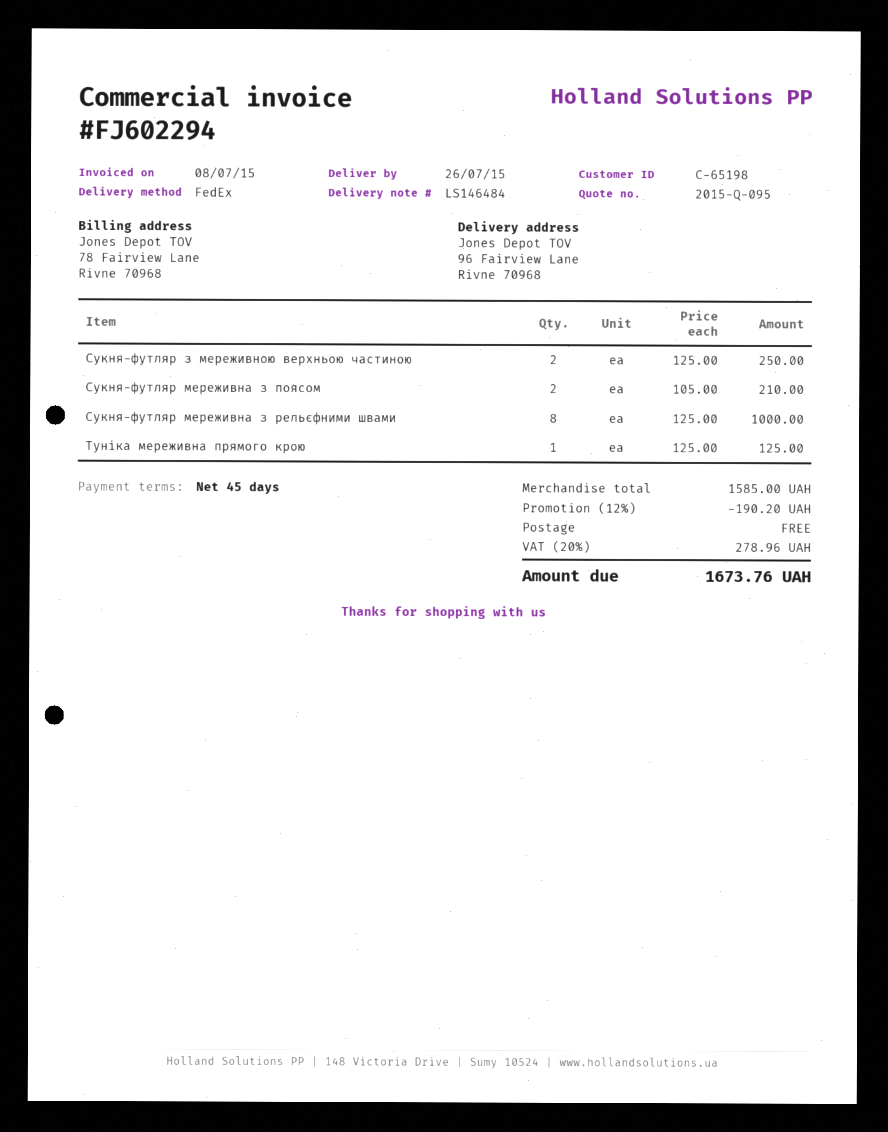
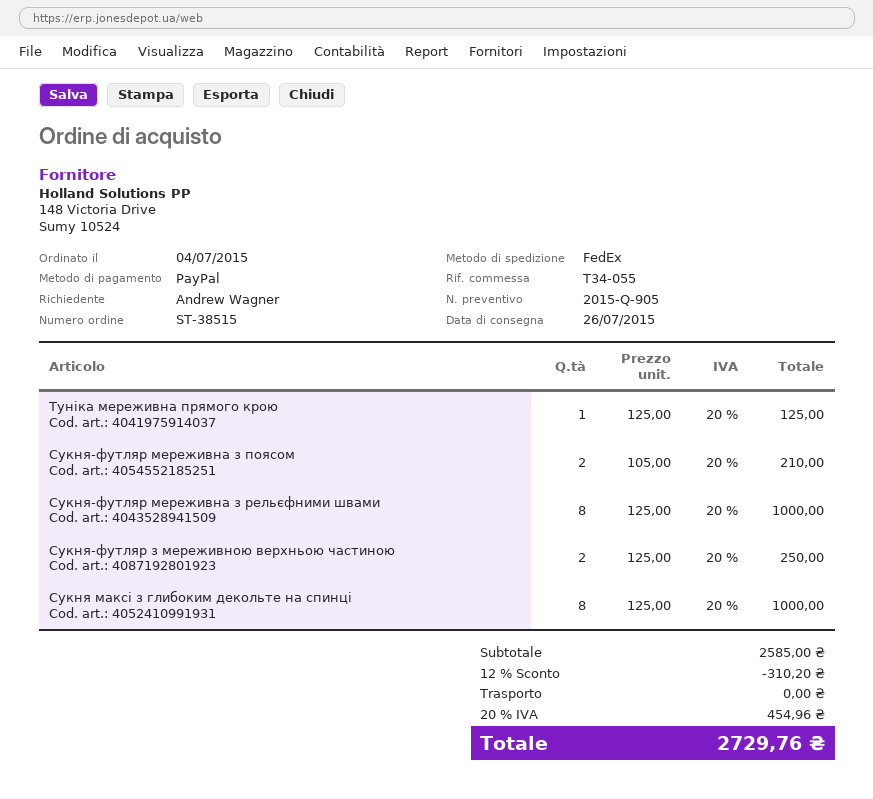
quote number: 2015-Q-095 -> 2015-Q-905
Сукня максі з глибоким декольте на спинці: none -> 8 x 125.00 = 1000.00
subtotal: 1585.00 -> 2585.00
discount: 12% = 190.20 -> 12% = 310.20
tax: 20% = 278.96 -> 20% = 454.96
total: 1673.76 -> 2729.76

